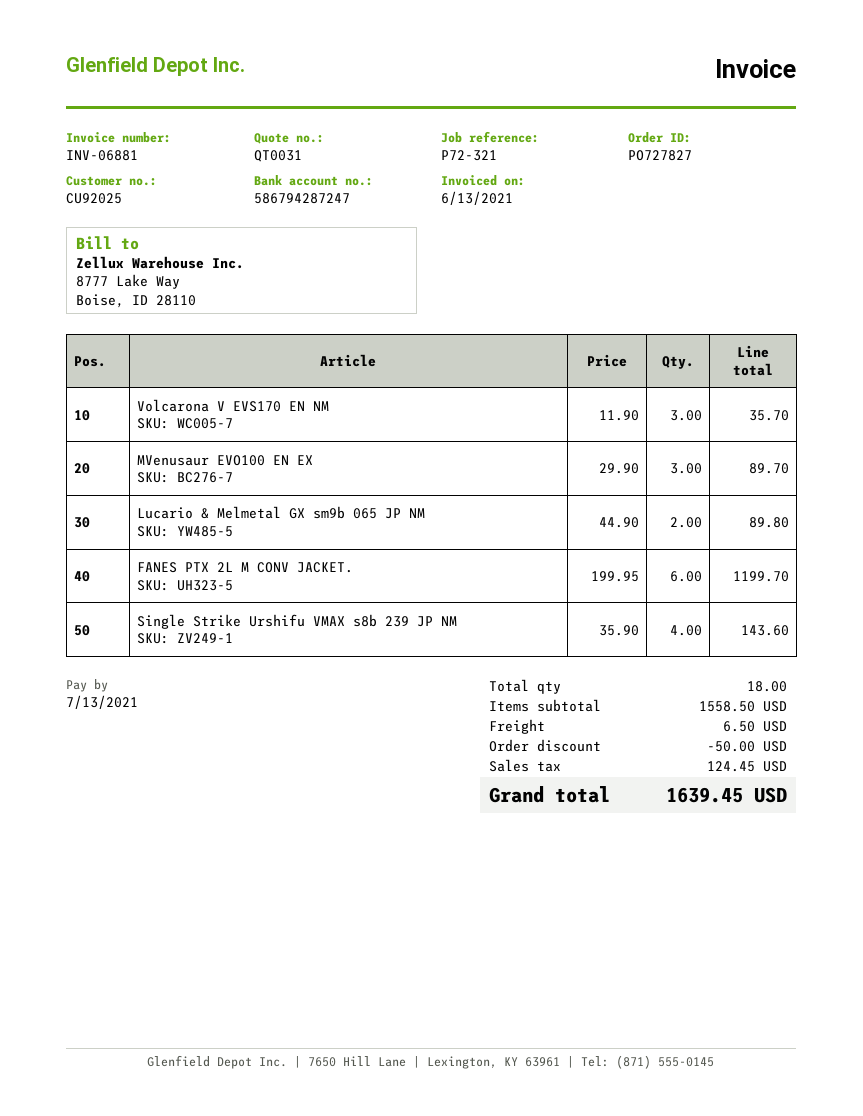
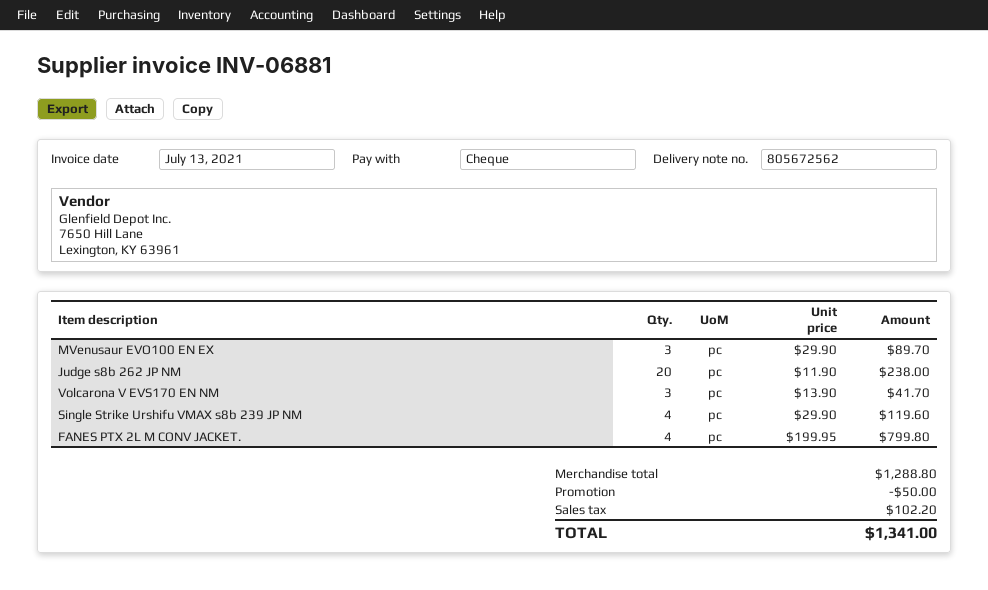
invoice date: 2021-06-13 -> 2021-07-13
Volcarona V EVS170 EN NM: 3 x 11.90 = 35.70 -> 3 x 13.90 = 41.70
Lucario & Melmetal GX sm9b 065 JP NM: 2 x 44.90 = 89.80 -> none
FANES PTX 2L M CONV JACKET.: 6 x 199.95 = 1199.70 -> 4 x 199.95 = 799.80
Single Strike Urshifu VMAX s8b 239 JP NM: 4 x 35.90 = 143.60 -> 4 x 29.90 = 119.60
Judge s8b 262 JP NM: none -> 20 x 11.90 = 238.00
subtotal: 1558.50 -> 1288.80
shipping: 6.50 -> none
tax: 124.45 -> 102.20
total: 1639.45 -> 1341.00

